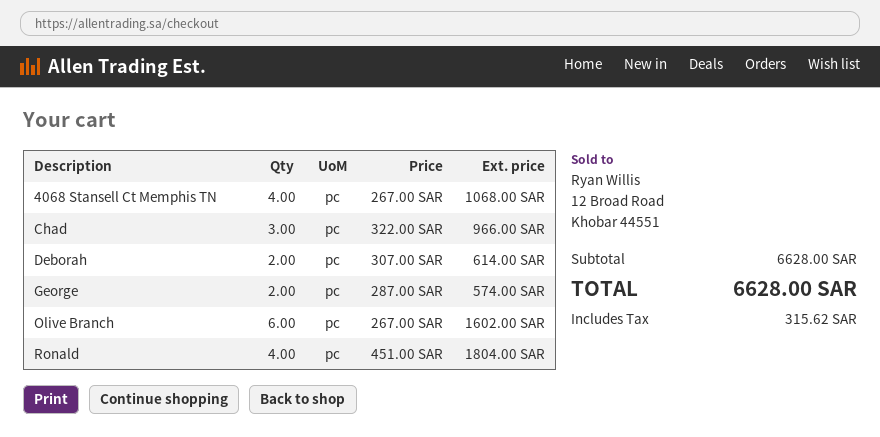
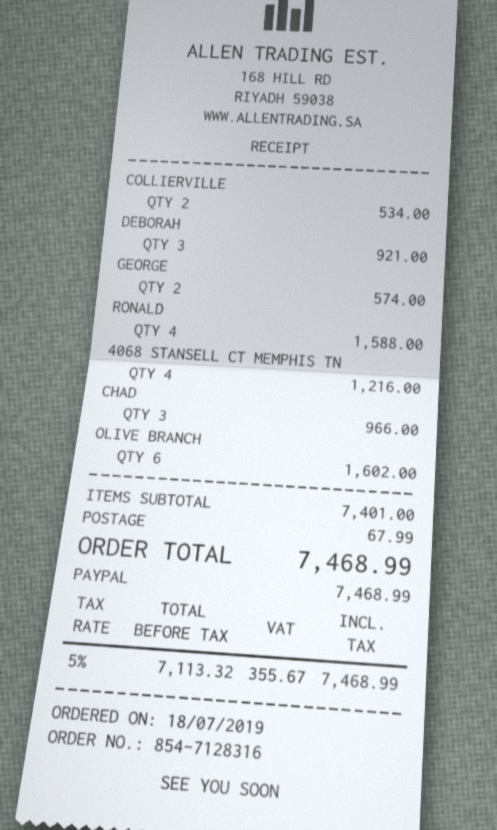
4068 Stansell Ct Memphis TN: 4 for 1068.00 -> 4 for 1216.00
Deborah: 2 for 614.00 -> 3 for 921.00
Ronald: 4 for 1804.00 -> 4 for 1588.00
COLLIERVILLE: none -> 2 for 534.00
subtotal: 6628.00 -> 7401.00
shipping: none -> 67.99
tax: 315.62 -> 355.67
total: 6628.00 -> 7468.99

